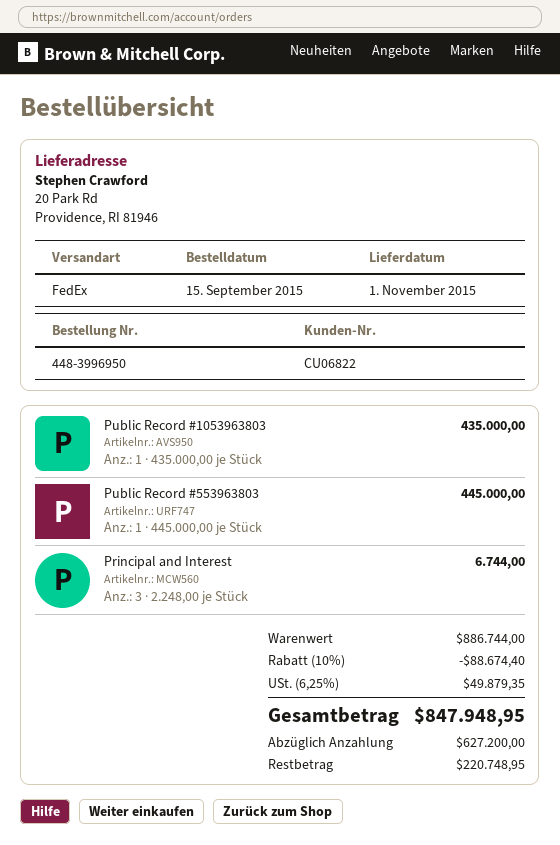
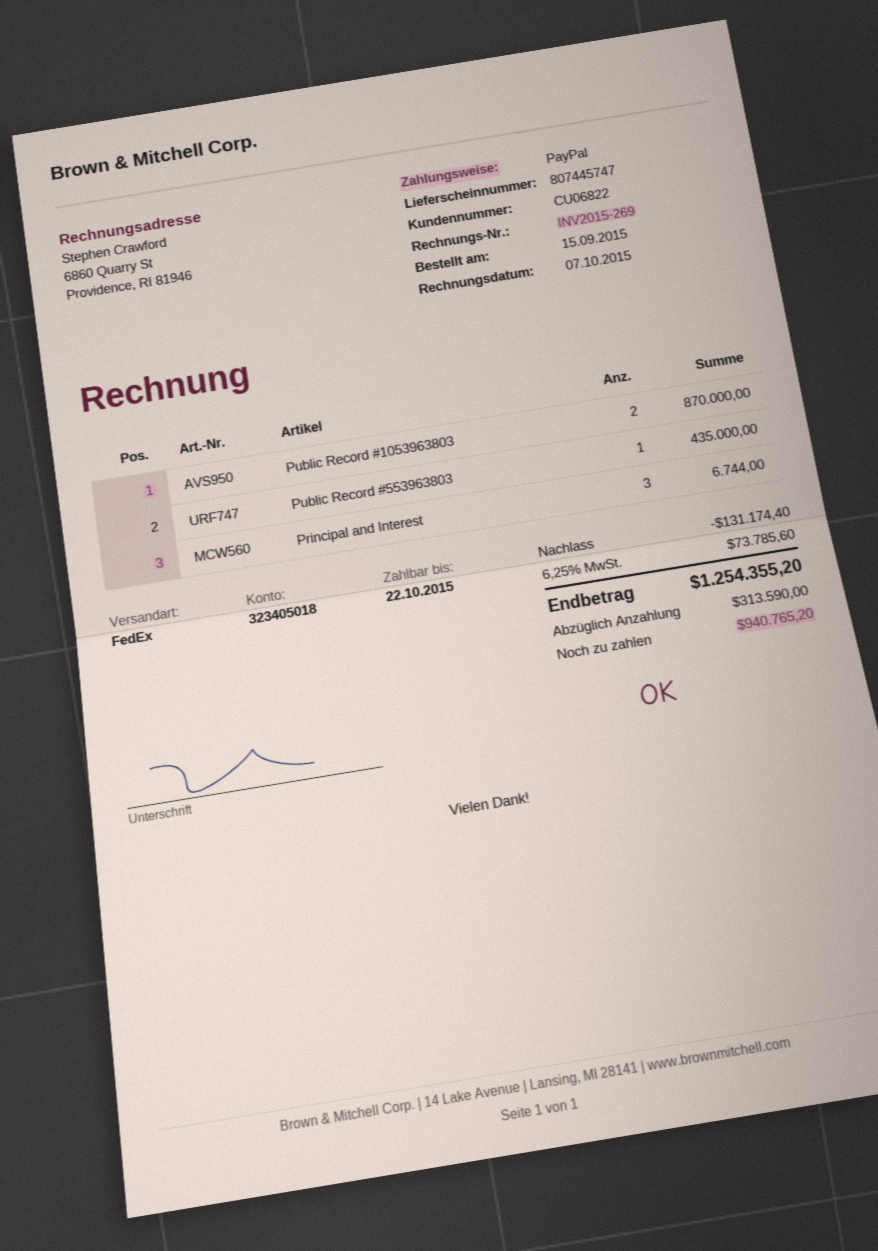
Public Record #1053963803: 1 for 435000.00 -> 2 for 870000.00
Public Record #553963803: 1 for 445000.00 -> 1 for 435000.00
discount: 88674.40 -> 131174.40
tax: 6.25% = 49879.35 -> 6.25% = 73785.60
total: 847948.95 -> 1254355.20
deposit: 627200.00 -> 313590.00
balance: 220748.95 -> 940765.20

